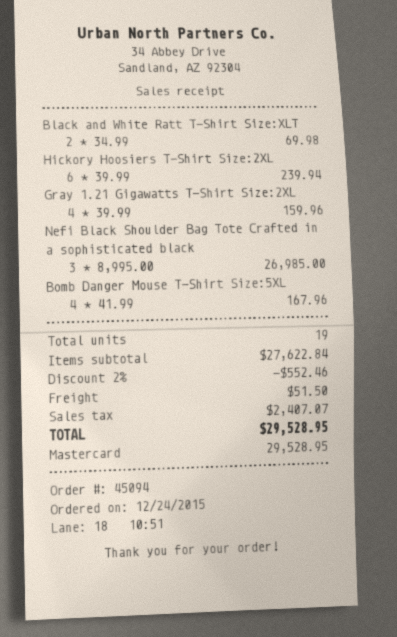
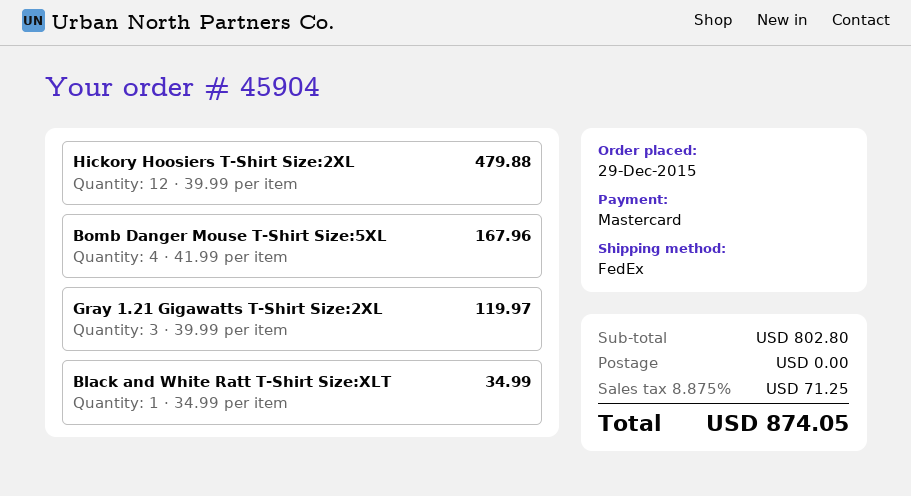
order number: 45094 -> 45904
order date: 2015-12-24 -> 2015-12-29
Black and White Ratt T-Shirt Size:XLT: 2 x 34.99 = 69.98 -> 1 x 34.99 = 34.99
Hickory Hoosiers T-Shirt Size:2XL: 6 x 39.99 = 239.94 -> 12 x 39.99 = 479.88
Gray 1.21 Gigawatts T-Shirt Size:2XL: 4 x 39.99 = 159.96 -> 3 x 39.99 = 119.97
Nefi Black Shoulder Bag Tote Crafted in a sophisticated black: 3 x 8995.00 = 26985.00 -> none
subtotal: 27622.84 -> 802.80
discount: 2% = 552.46 -> none
shipping: 51.50 -> 0.00
tax: 2407.07 -> 71.25
total: 29528.95 -> 874.05

